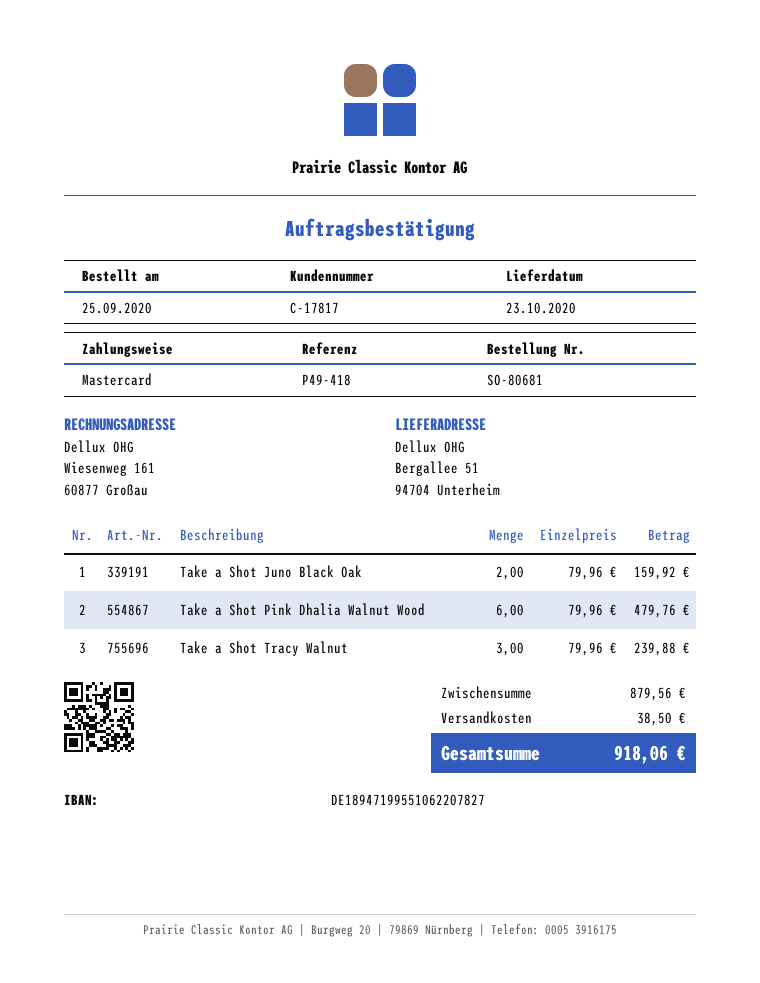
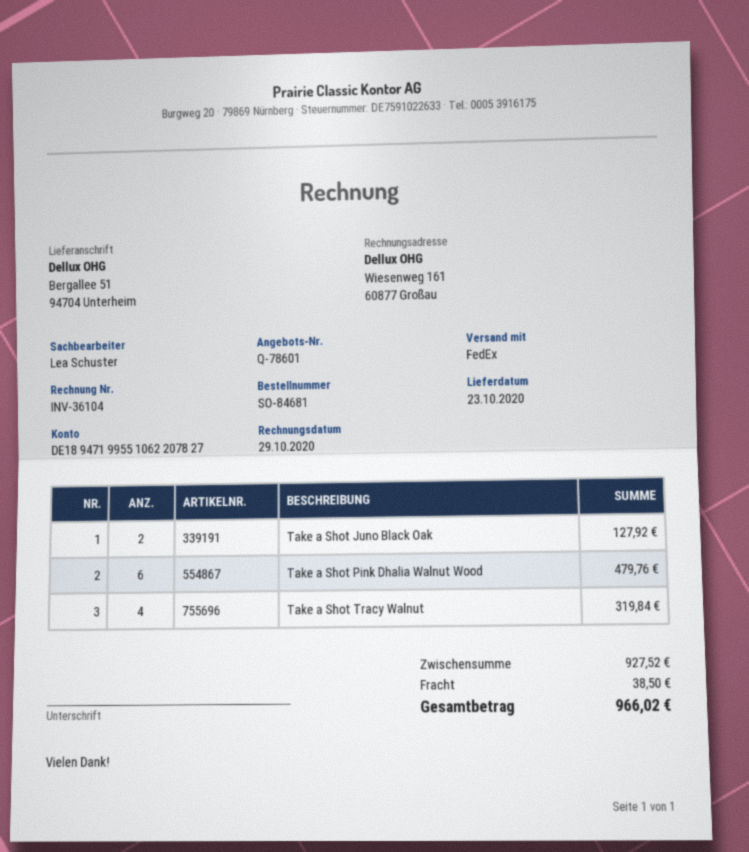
order number: SO-80681 -> SO-84681
Take a Shot Juno Black Oak: 2 for 159.92 -> 2 for 127.92
Take a Shot Tracy Walnut: 3 for 239.88 -> 4 for 319.84
subtotal: 879.56 -> 927.52
total: 918.06 -> 966.02

